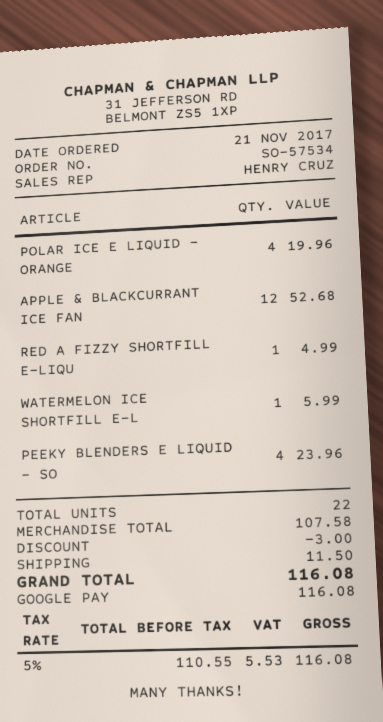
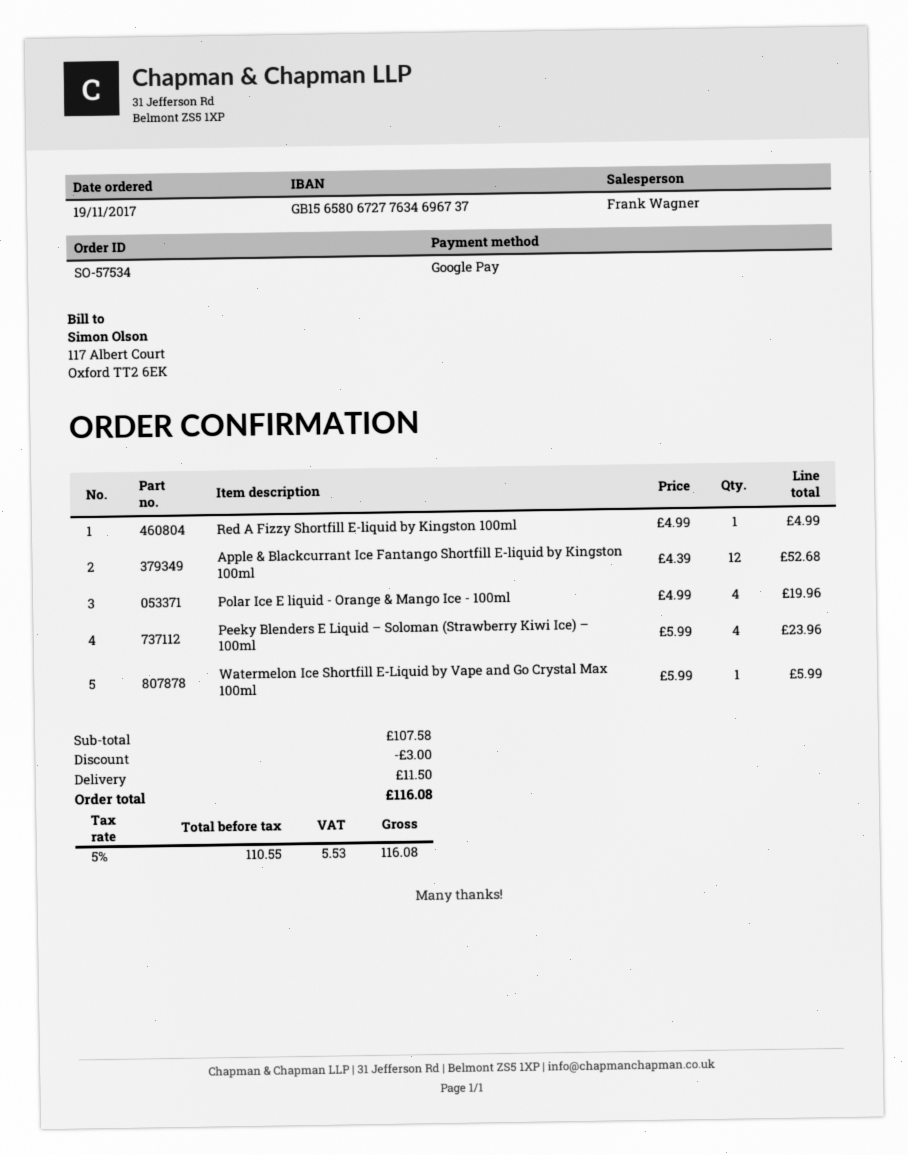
order date: 2017-11-21 -> 2017-11-19
sales rep: HENRY CRUZ -> Frank Wagner

